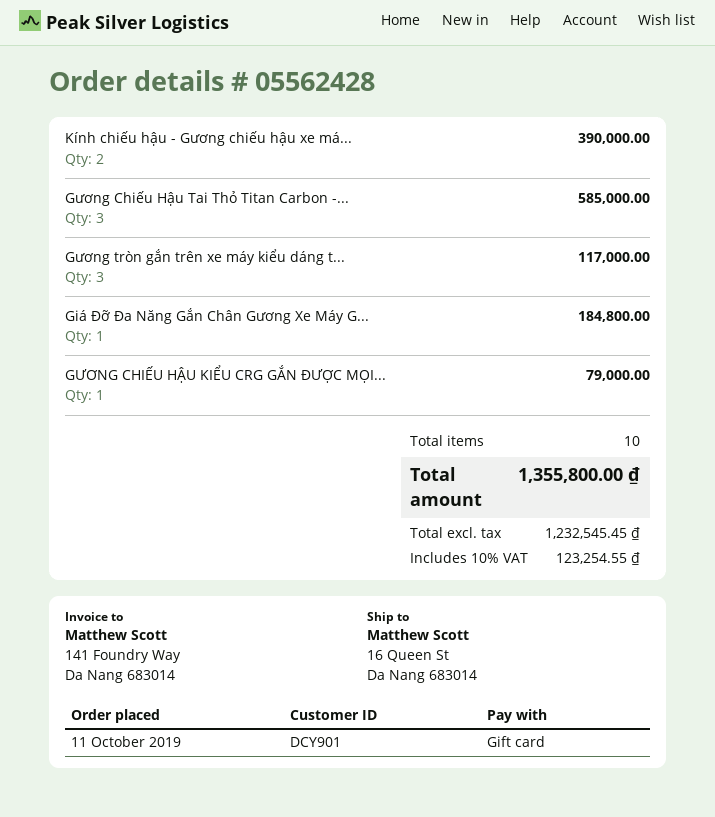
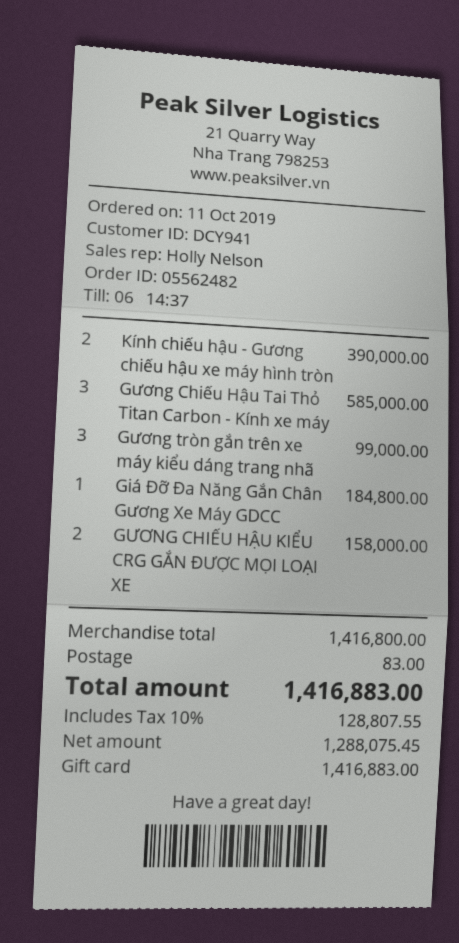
order number: 05562428 -> 05562482
customer number: DCY901 -> DCY941
Gương tròn gắn trên xe máy kiểu dáng t...: 3 for 117000.00 -> 3 for 99000.00
GƯƠNG CHIẾU HẬU KIỂU CRG GẮN ĐƯỢC MỌI...: 1 for 79000.00 -> 2 for 158000.00
shipping: none -> 83.00
net: 1232545.45 -> 1288075.45
tax: 10% = 123254.55 -> 10% = 128807.55
total: 1355800.00 -> 1416883.00

